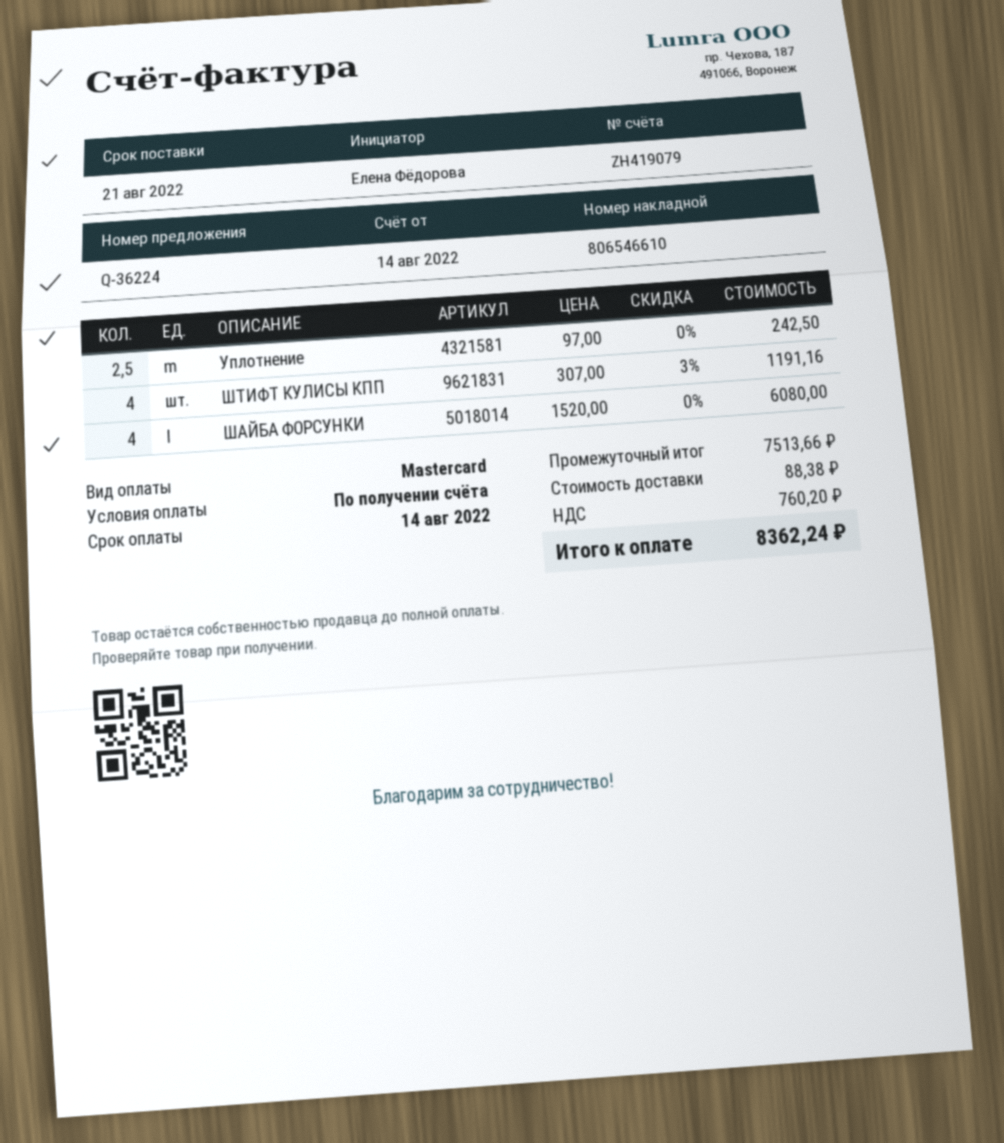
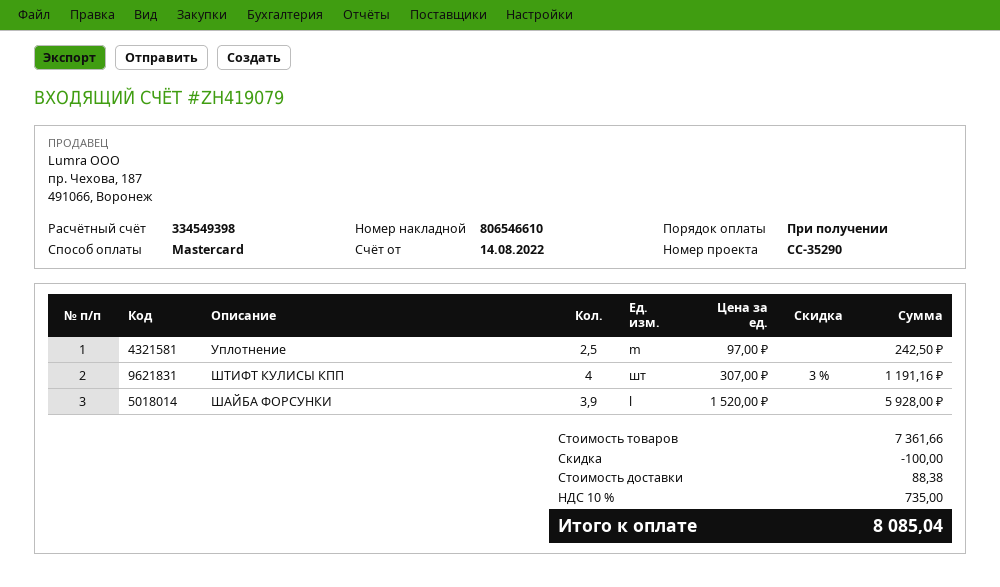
ШАЙБА ФОРСУНКИ: 4 x 1520.00 = 6080.00 -> 3.9 x 1520.00 = 5928.00
subtotal: 7513.66 -> 7361.66
discount: none -> 100.00
tax: 760.20 -> 735.00
total: 8362.24 -> 8085.04

